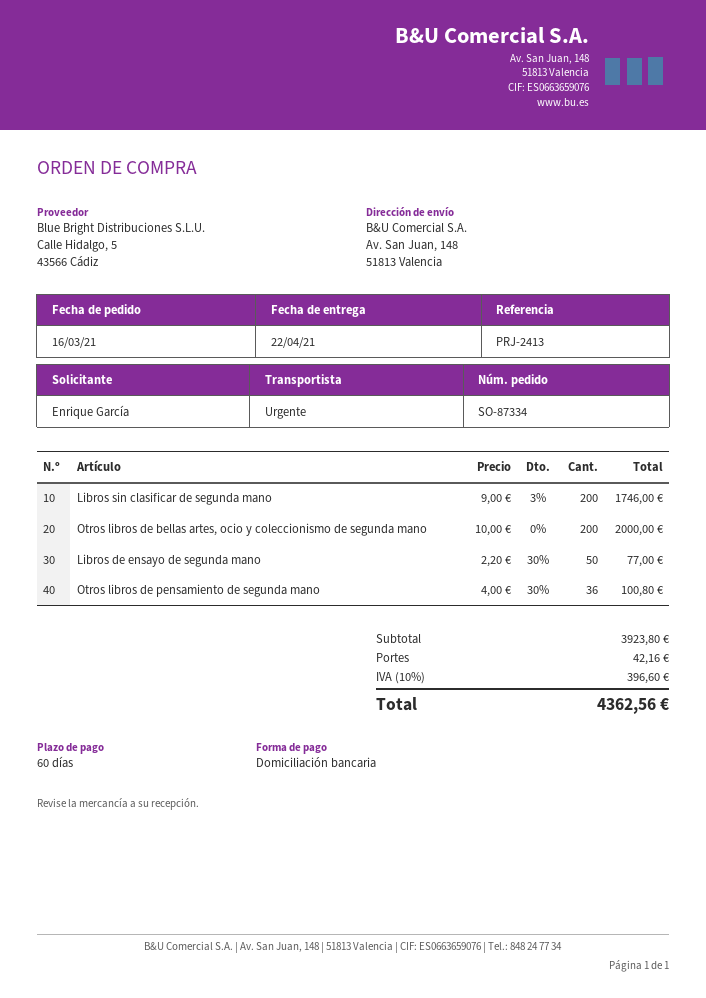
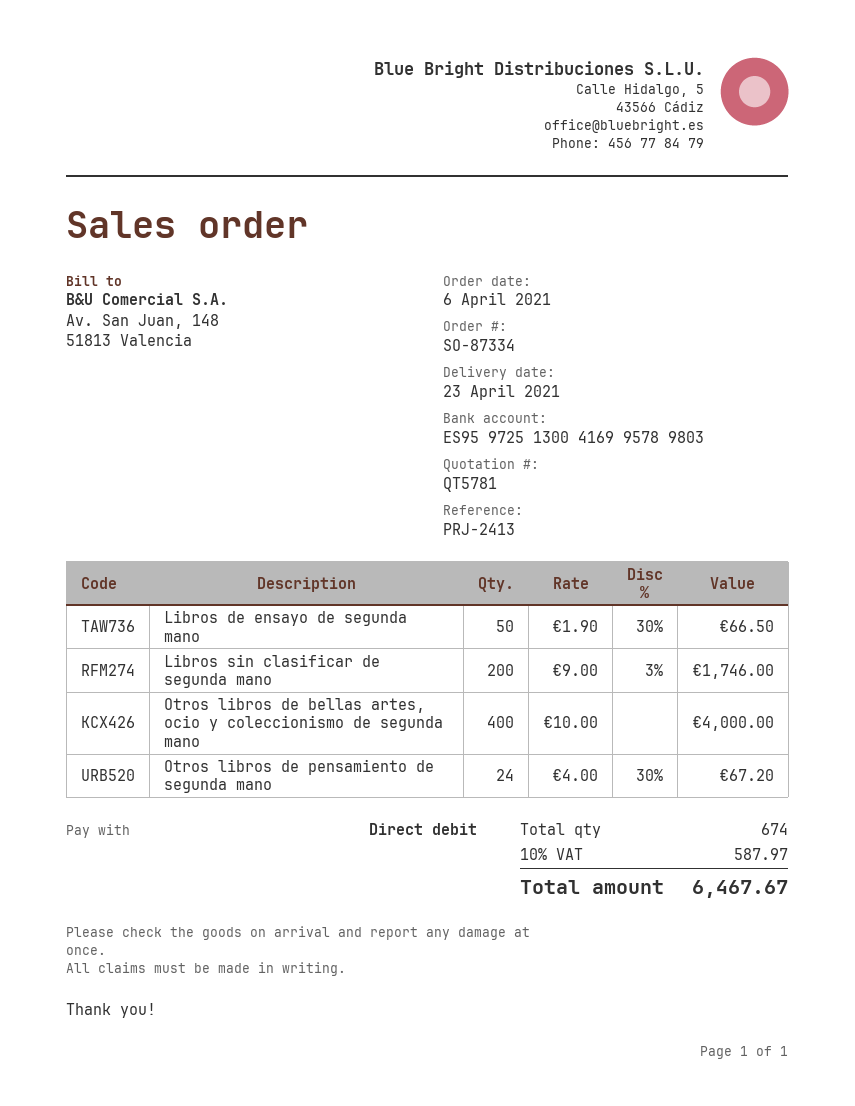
order date: 2021-03-16 -> 2021-04-06
delivery date: 2021-04-22 -> 2021-04-23
Otros libros de bellas artes, ocio y coleccionismo de segunda mano: 200 x 10.00 = 2000.00 -> 400 x 10.00 = 4000.00
Libros de ensayo de segunda mano: 50 x 2.20 - 30% = 77.00 -> 50 x 1.90 - 30% = 66.50
Otros libros de pensamiento de segunda mano: 36 x 4.00 - 30% = 100.80 -> 24 x 4.00 - 30% = 67.20
shipping: 42.16 -> none
tax: 10% = 396.60 -> 10% = 587.97
total: 4362.56 -> 6467.67

